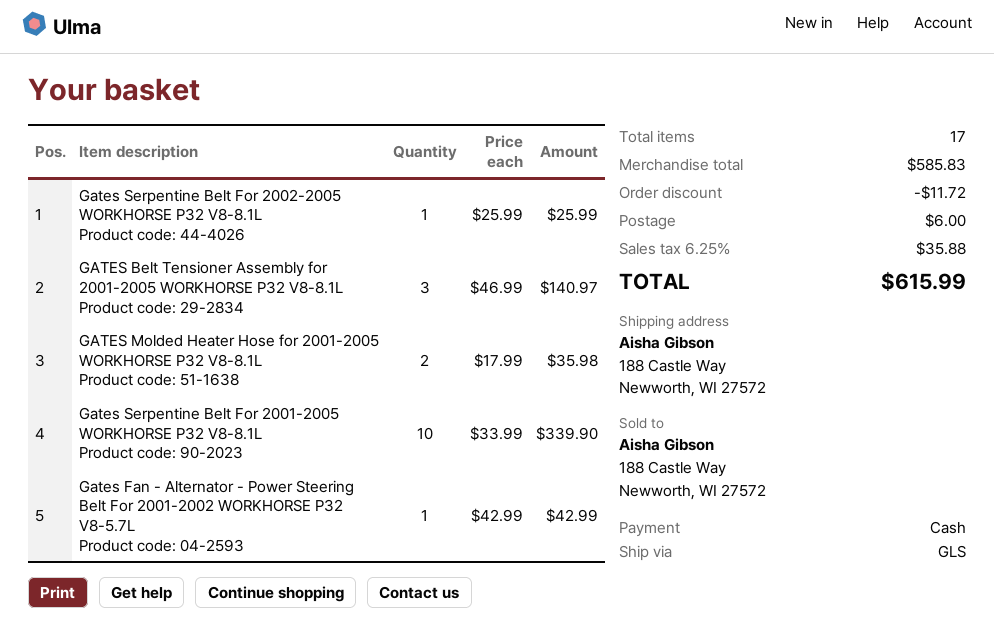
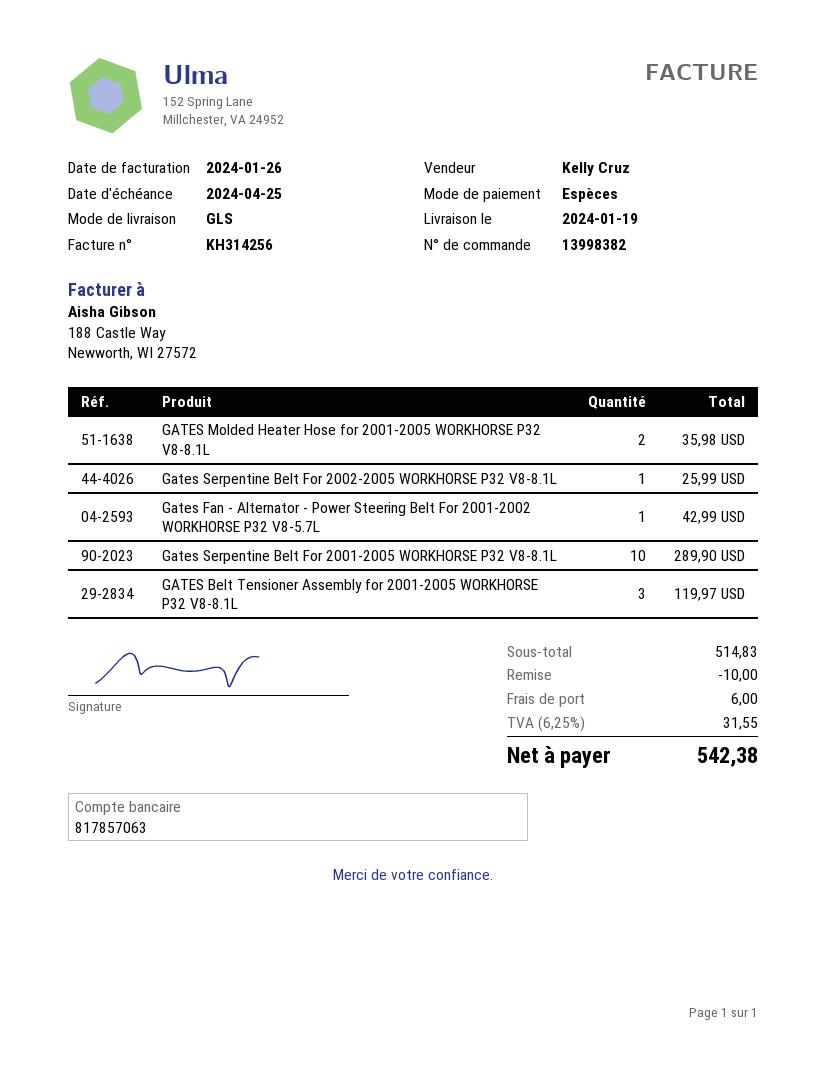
GATES Belt Tensioner Assembly for 2001-2005 WORKHORSE P32 V8-8.1L: 3 for 140.97 -> 3 for 119.97
Gates Serpentine Belt For 2001-2005 WORKHORSE P32 V8-8.1L: 10 for 339.90 -> 10 for 289.90
subtotal: 585.83 -> 514.83
discount: 11.72 -> 10.00
tax: 6.25% = 35.88 -> 6.25% = 31.55
total: 615.99 -> 542.38

